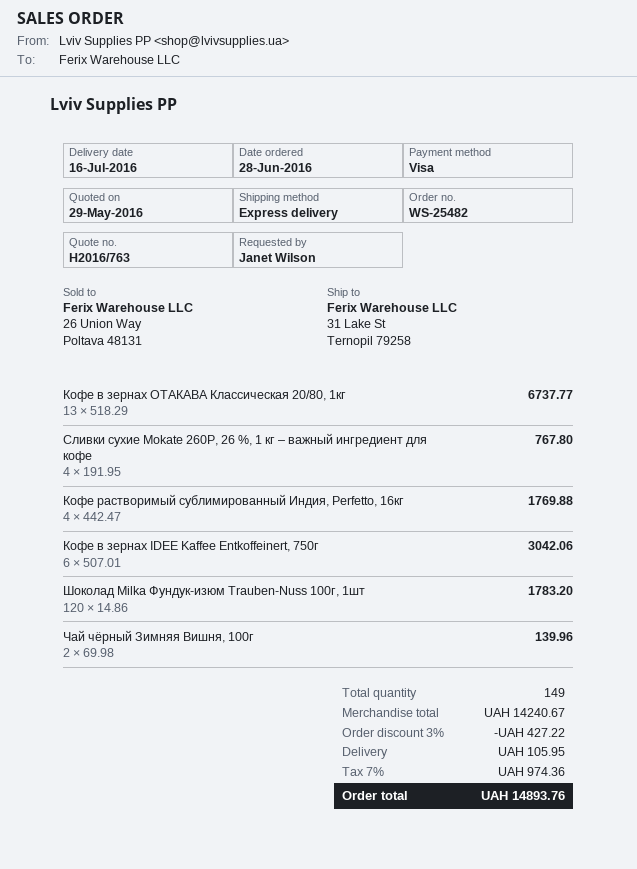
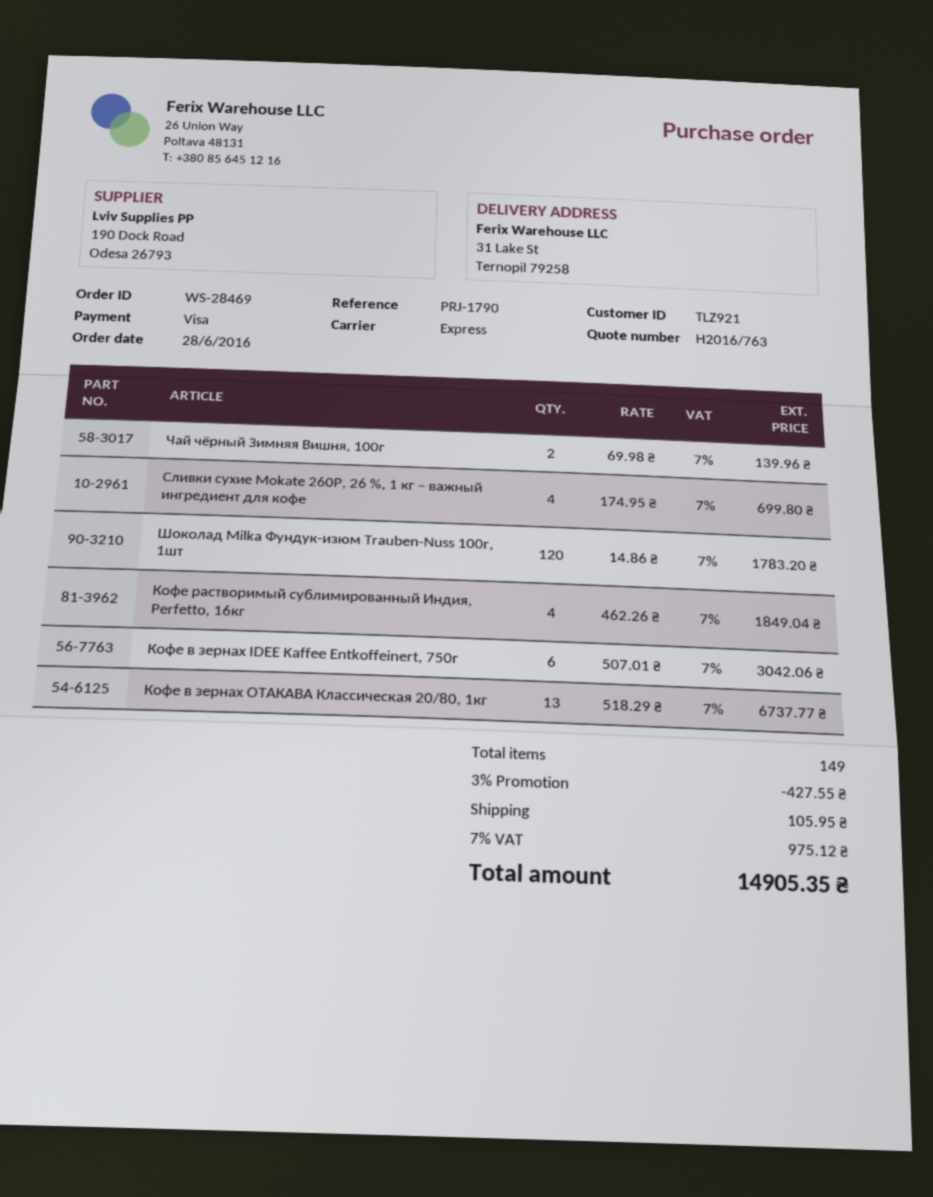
order number: WS-25482 -> WS-28469
Сливки сухие Mokate 260Р, 26 %, 1 кг – важный ингредиент для кофе: 4 x 191.95 = 767.80 -> 4 x 174.95 = 699.80
Кофе растворимый сублимированный Индия, Perfetto, 16кг: 4 x 442.47 = 1769.88 -> 4 x 462.26 = 1849.04
discount: 3% = 427.22 -> 3% = 427.55
tax: 7% = 974.36 -> 7% = 975.12
total: 14893.76 -> 14905.35

